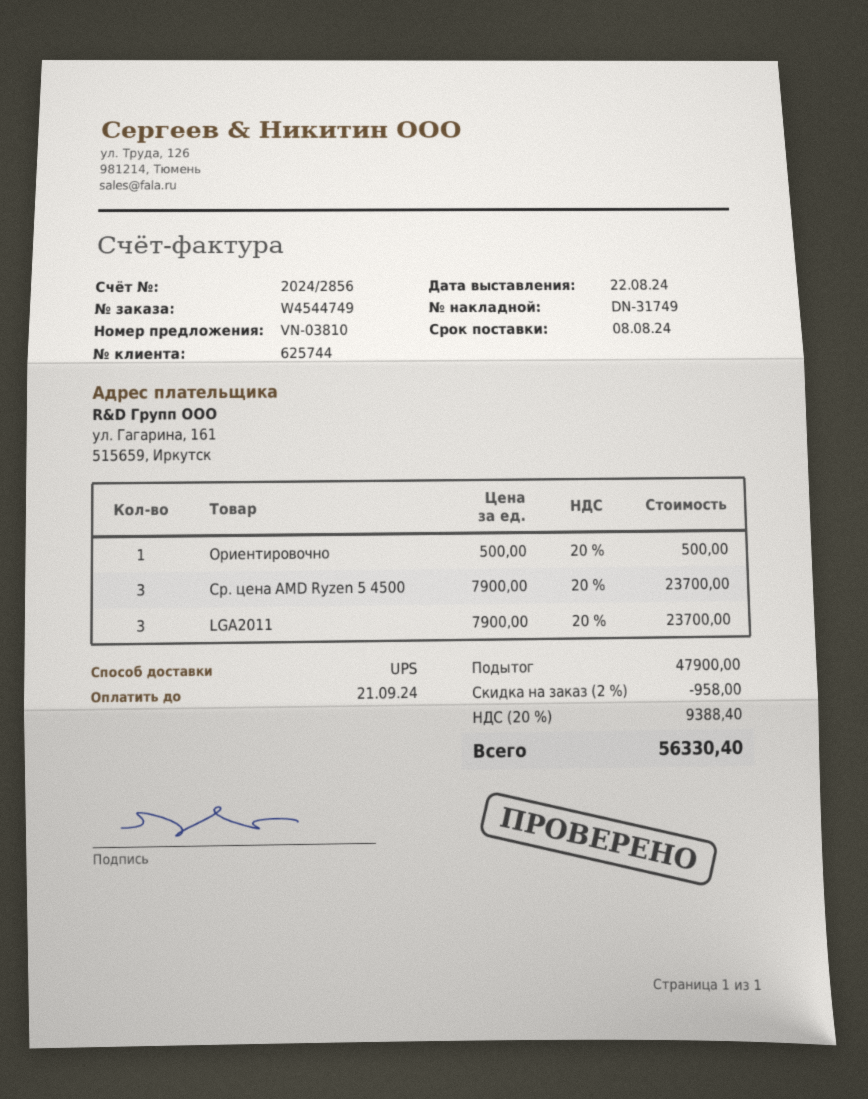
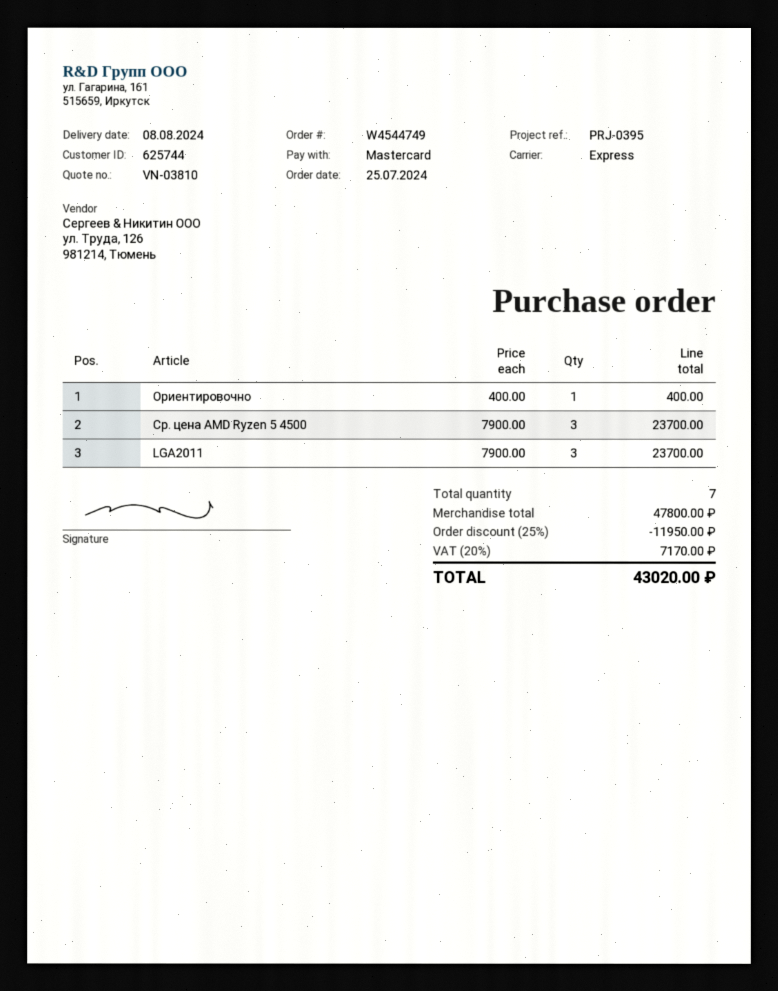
shipping method: UPS -> express
Ориентировочно: 1 x 500.00 = 500.00 -> 1 x 400.00 = 400.00
subtotal: 47900.00 -> 47800.00
discount: 2% = 958.00 -> 25% = 11950.00
tax: 20% = 9388.40 -> 20% = 7170.00
total: 56330.40 -> 43020.00

